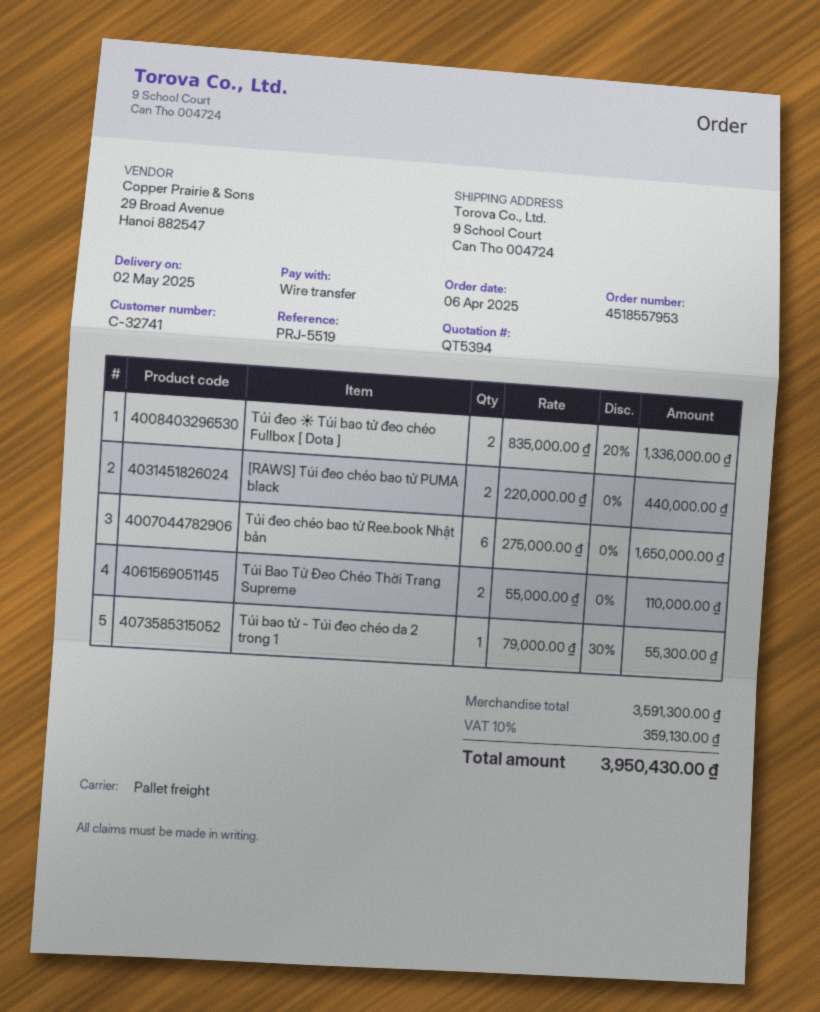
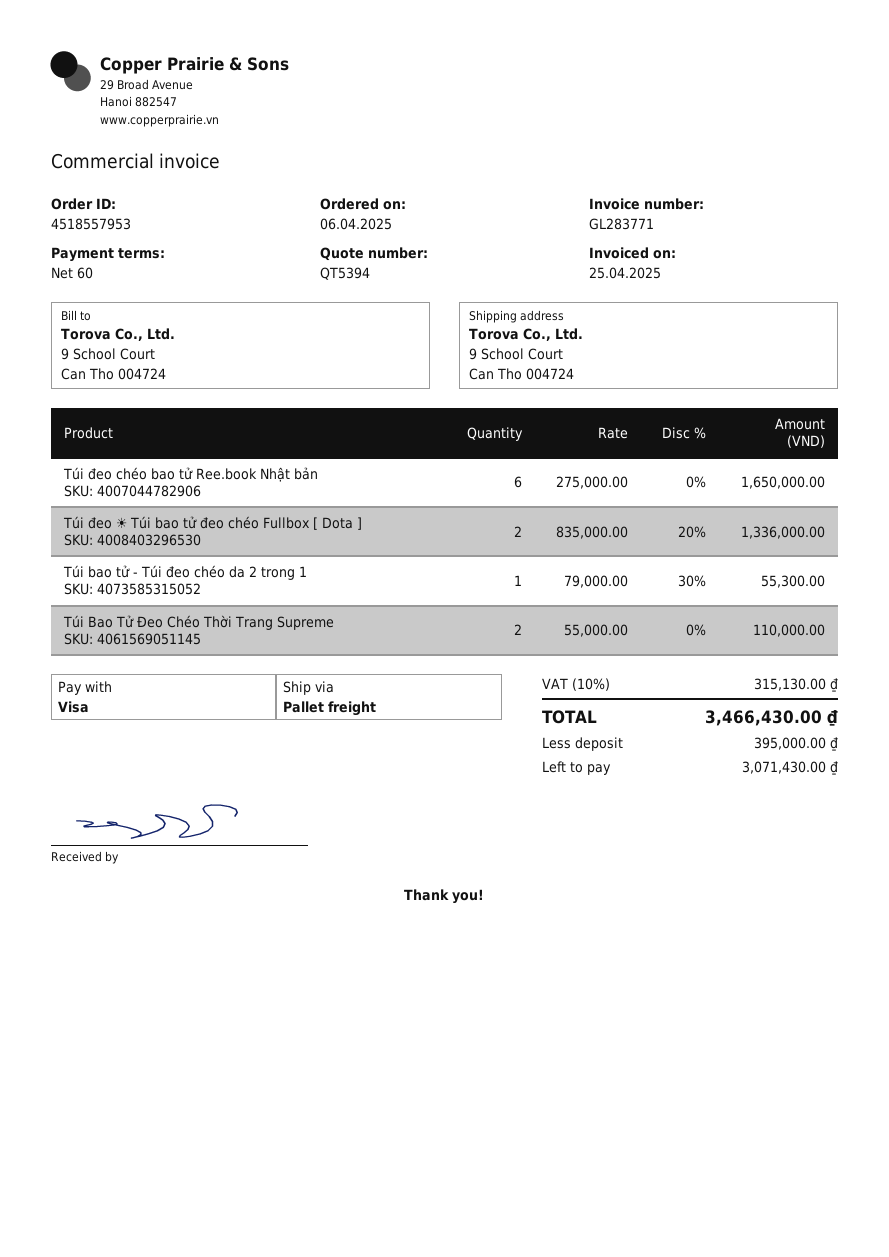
payment method: bank transfer -> Visa
[RAWS] Túi đeo chéo bao tử PUMA black: 2 x 220000.00 = 440000.00 -> none
tax: 10% = 359130.00 -> 10% = 315130.00
total: 3950430.00 -> 3466430.00

